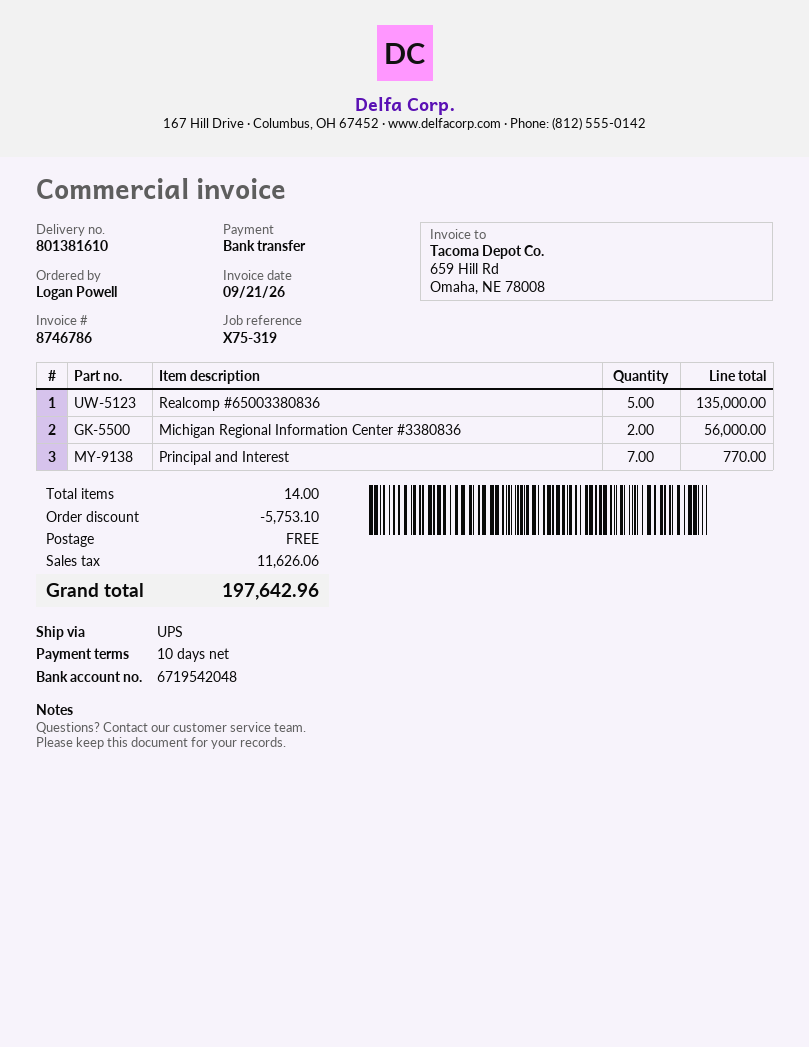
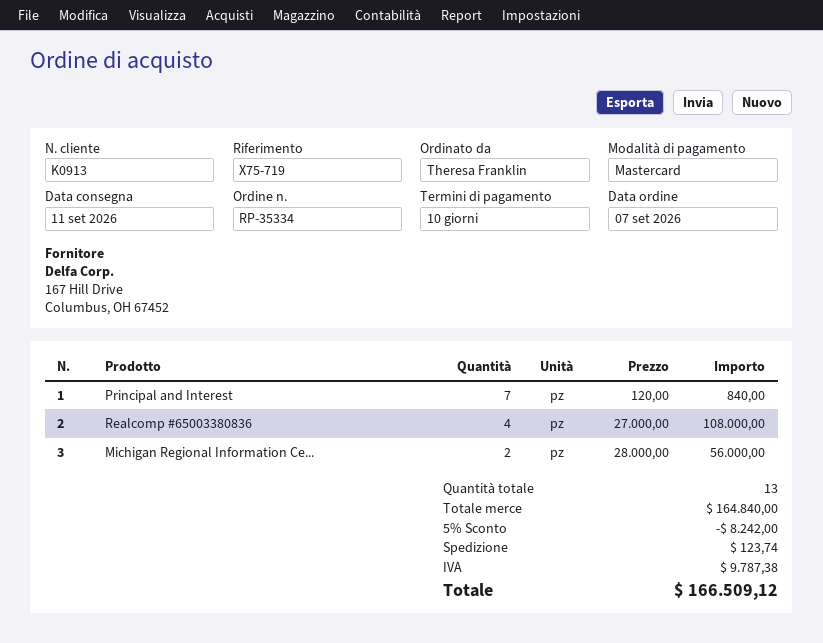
reference: X75-319 -> X75-719
ordered by: Logan Powell -> Theresa Franklin
payment method: bank transfer -> Mastercard
Realcomp #65003380836: 5 for 135000.00 -> 4 for 108000.00
Principal and Interest: 7 for 770.00 -> 7 for 840.00
total quantity: 14 -> 13
discount: 5753.10 -> 8242.00
shipping: 0.00 -> 123.74
tax: 11626.06 -> 9787.38
total: 197642.96 -> 166509.12

